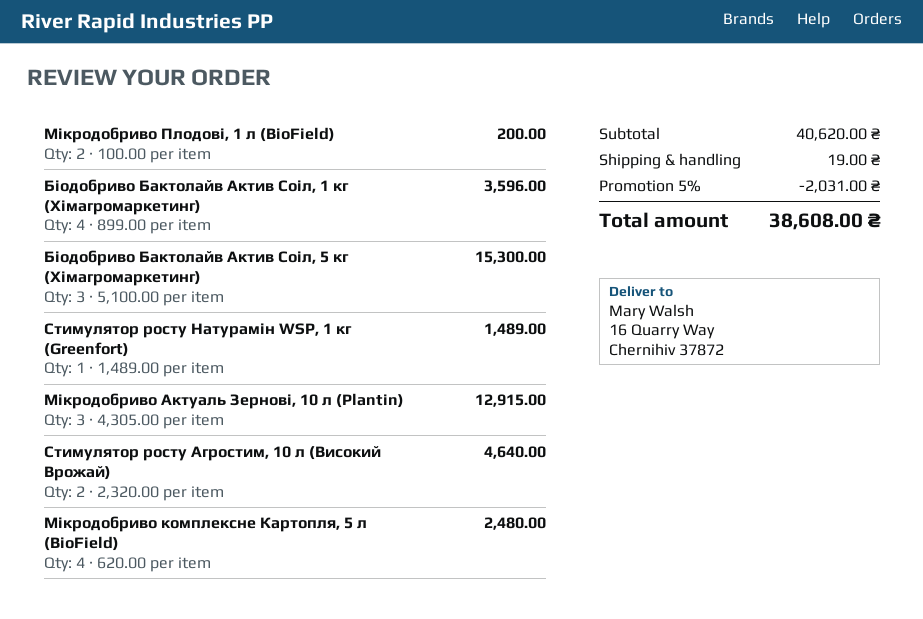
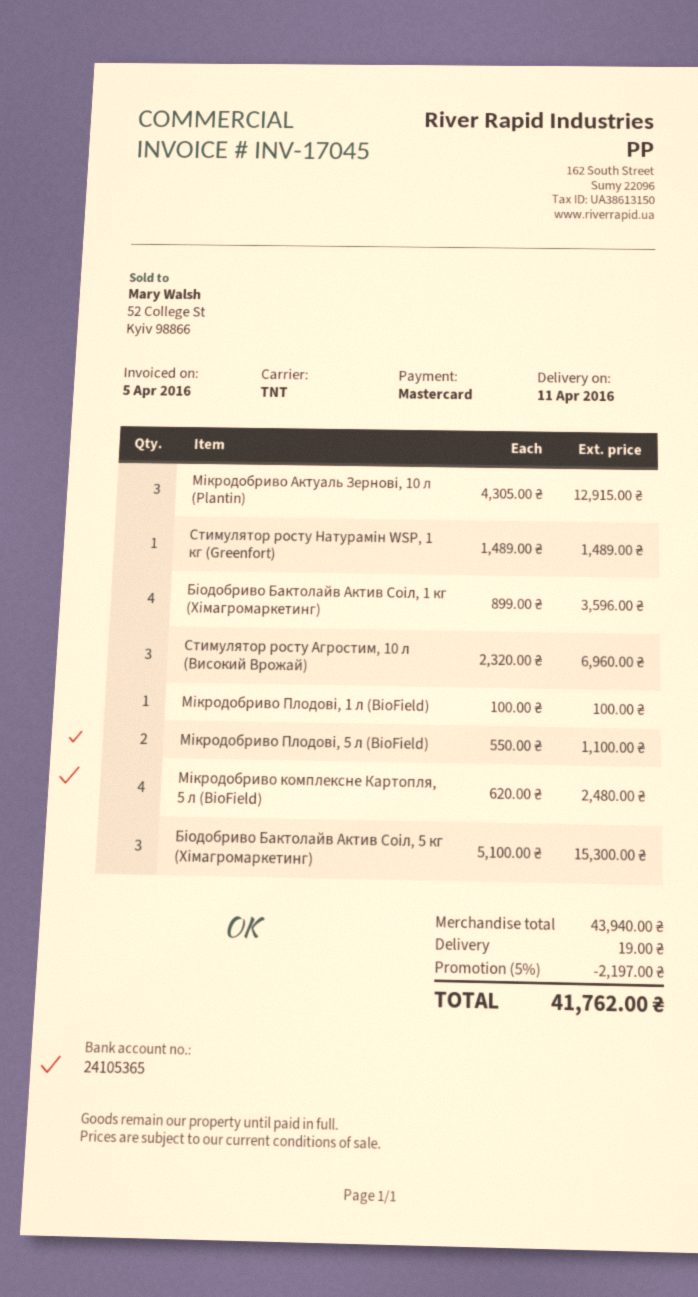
Мікродобриво Плодові, 1 л (BioField): 2 x 100.00 = 200.00 -> 1 x 100.00 = 100.00
Стимулятор росту Агростим, 10 л (Високий Врожай): 2 x 2320.00 = 4640.00 -> 3 x 2320.00 = 6960.00
Мікродобриво Плодові, 5 л (BioField): none -> 2 x 550.00 = 1100.00
subtotal: 40620.00 -> 43940.00
discount: 5% = 2031.00 -> 5% = 2197.00
total: 38608.00 -> 41762.00

